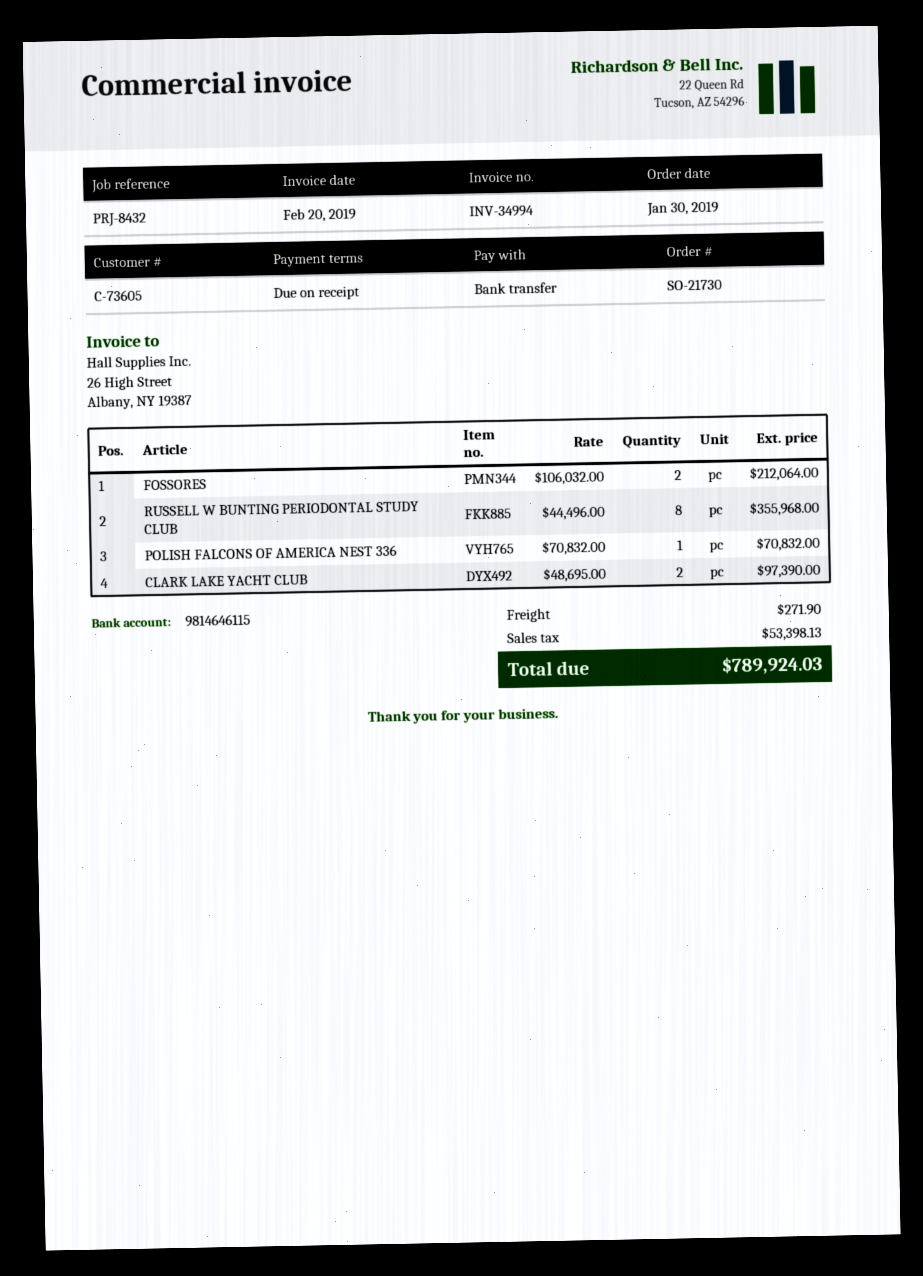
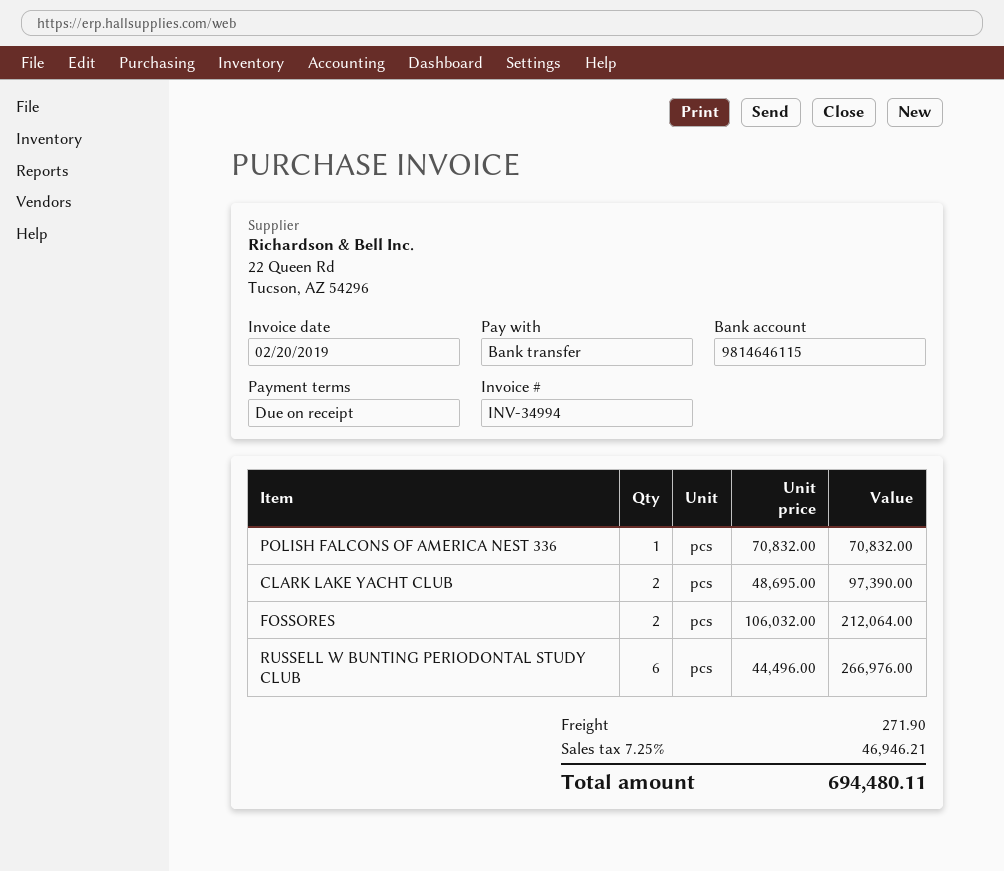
RUSSELL W BUNTING PERIODONTAL STUDY CLUB: 8 x 44496.00 = 355968.00 -> 6 x 44496.00 = 266976.00
tax: 53398.13 -> 46946.21
total: 789924.03 -> 694480.11

